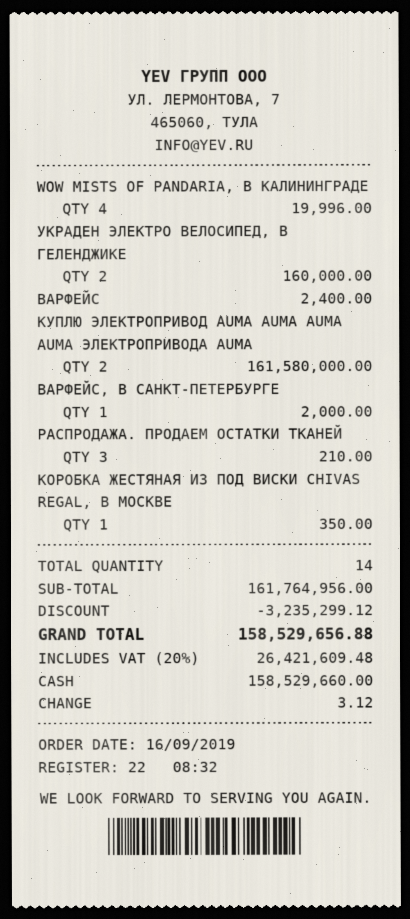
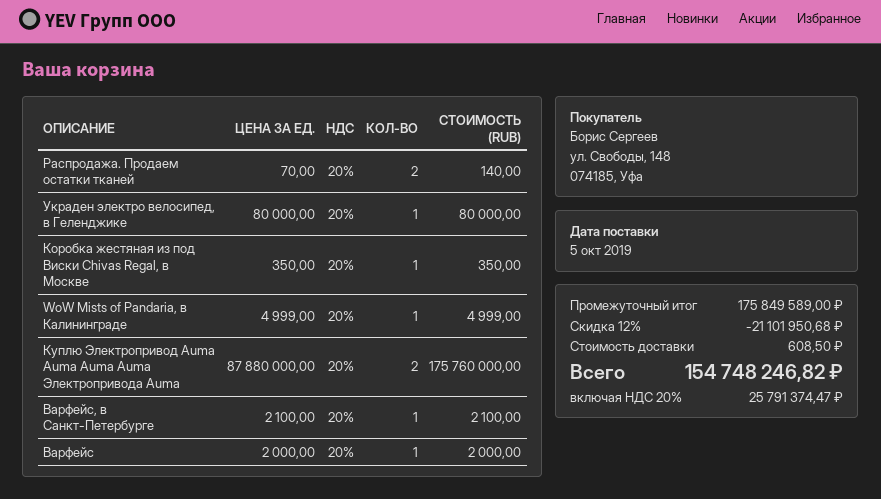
WOW MISTS OF PANDARIA, В КАЛИНИНГРАДЕ: 4 for 19996.00 -> 1 for 4999.00
УКРАДЕН ЭЛЕКТРО ВЕЛОСИПЕД, В ГЕЛЕНДЖИКЕ: 2 for 160000.00 -> 1 for 80000.00
ВАРФЕЙС: 1 for 2400.00 -> 1 for 2000.00
КУПЛЮ ЭЛЕКТРОПРИВОД AUMA AUMA AUMA AUMA ЭЛЕКТРОПРИВОДА AUMA: 2 for 161580000.00 -> 2 for 175760000.00
ВАРФЕЙС, В САНКТ-ПЕТЕРБУРГЕ: 1 for 2000.00 -> 1 for 2100.00
РАСПРОДАЖА. ПРОДАЕМ ОСТАТКИ ТКАНЕЙ: 3 for 210.00 -> 2 for 140.00
subtotal: 161764956.00 -> 175849589.00
discount: 3235299.12 -> 21101950.68
shipping: none -> 608.50
tax: 20% = 26421609.48 -> 20% = 25791374.47
total: 158529656.88 -> 154748246.82

